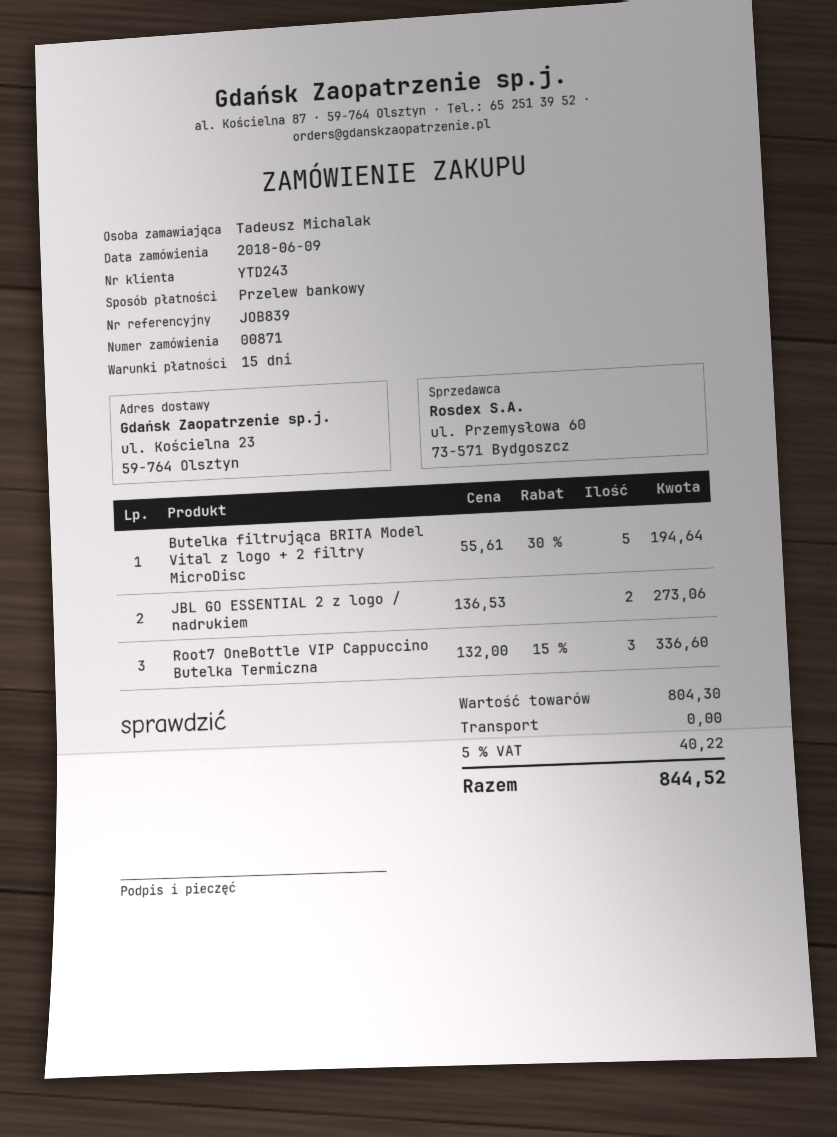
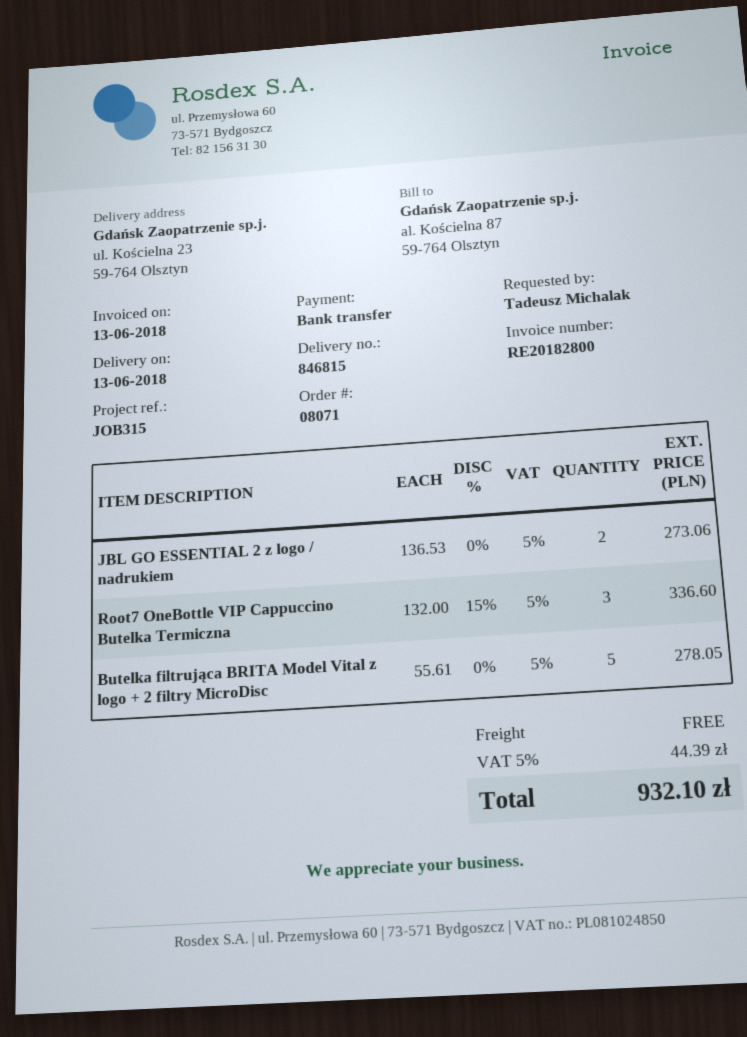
order number: 00871 -> 08071
reference: JOB839 -> JOB315
Butelka filtrująca BRITA Model Vital z logo + 2 filtry MicroDisc: 5 x 55.61 - 30% = 194.64 -> 5 x 55.61 = 278.05
tax: 5% = 40.22 -> 5% = 44.39
total: 844.52 -> 932.10

